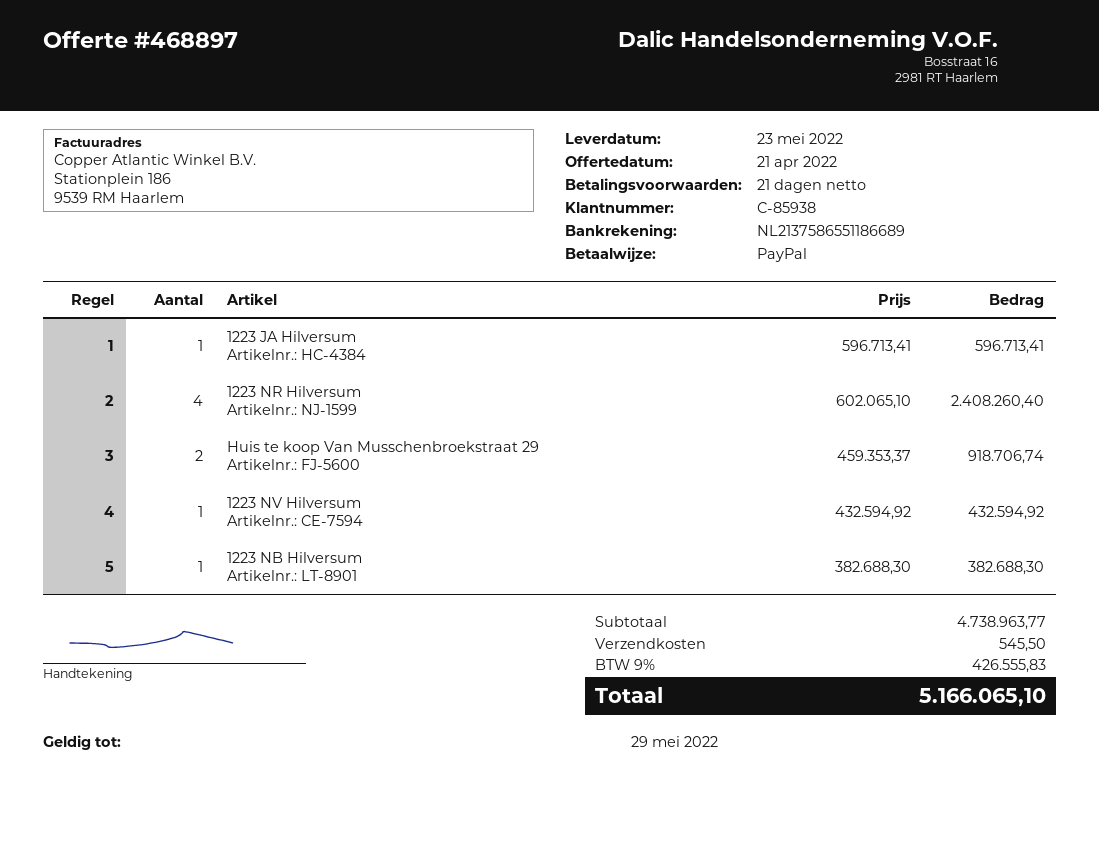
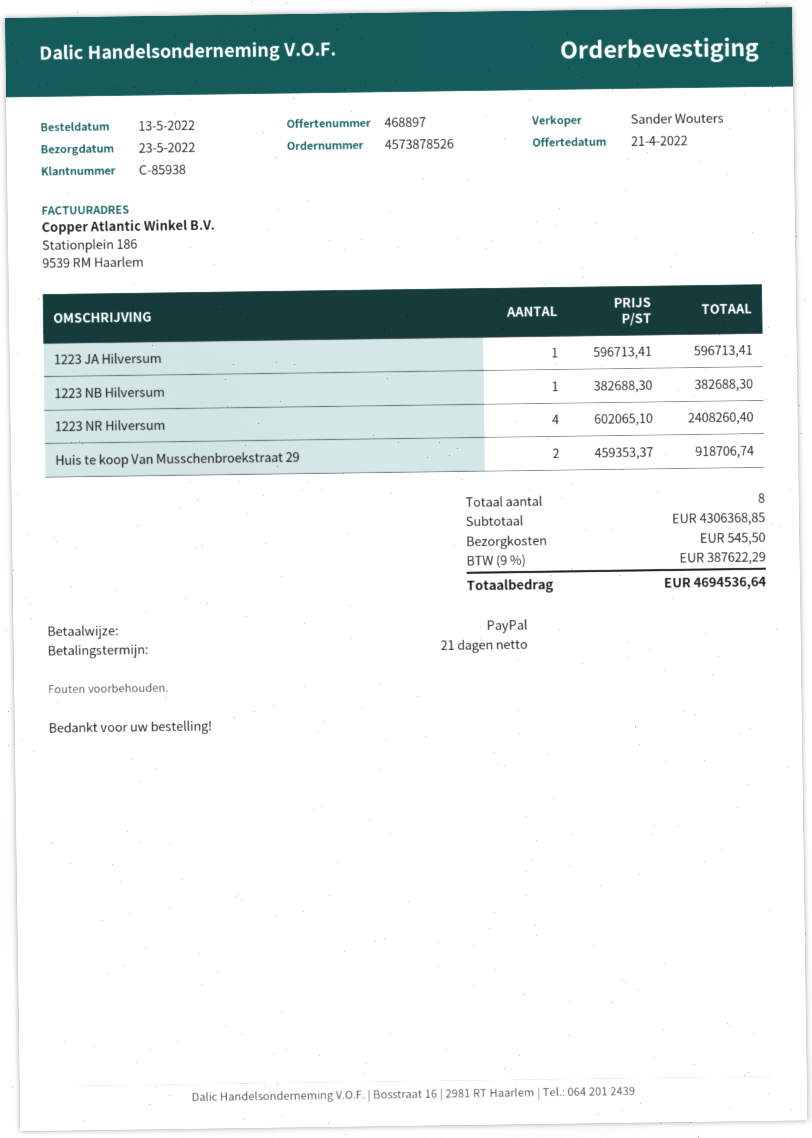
1223 NV Hilversum: 1 x 432594.92 = 432594.92 -> none
subtotal: 4738963.77 -> 4306368.85
tax: 9% = 426555.83 -> 9% = 387622.29
total: 5166065.10 -> 4694536.64

